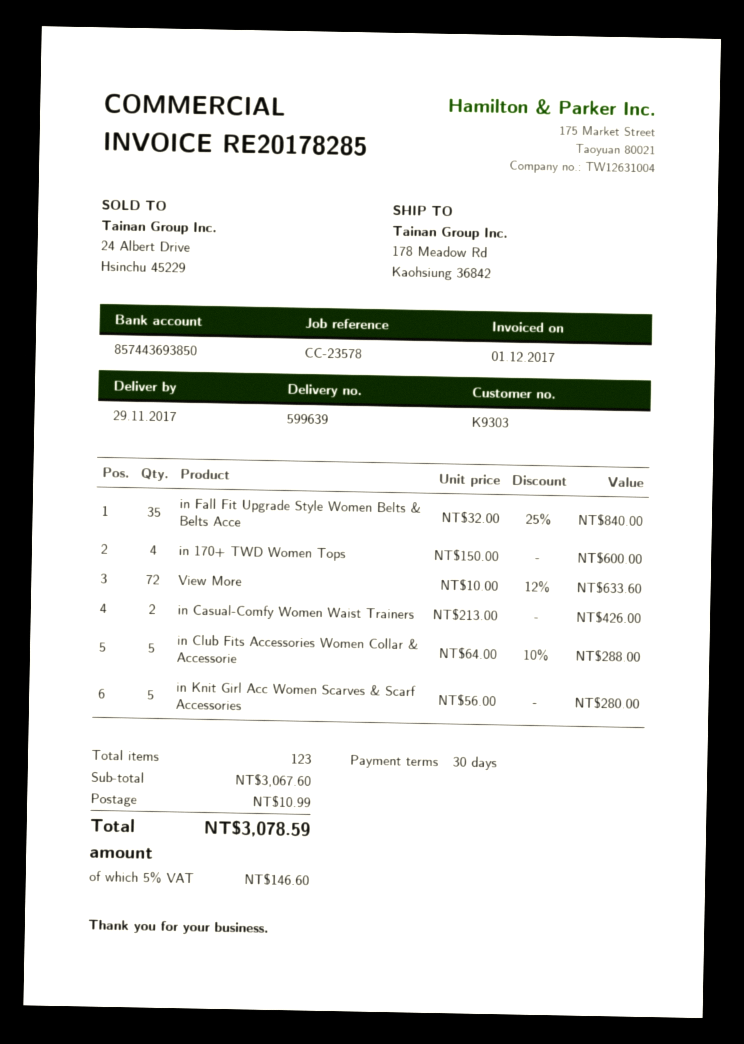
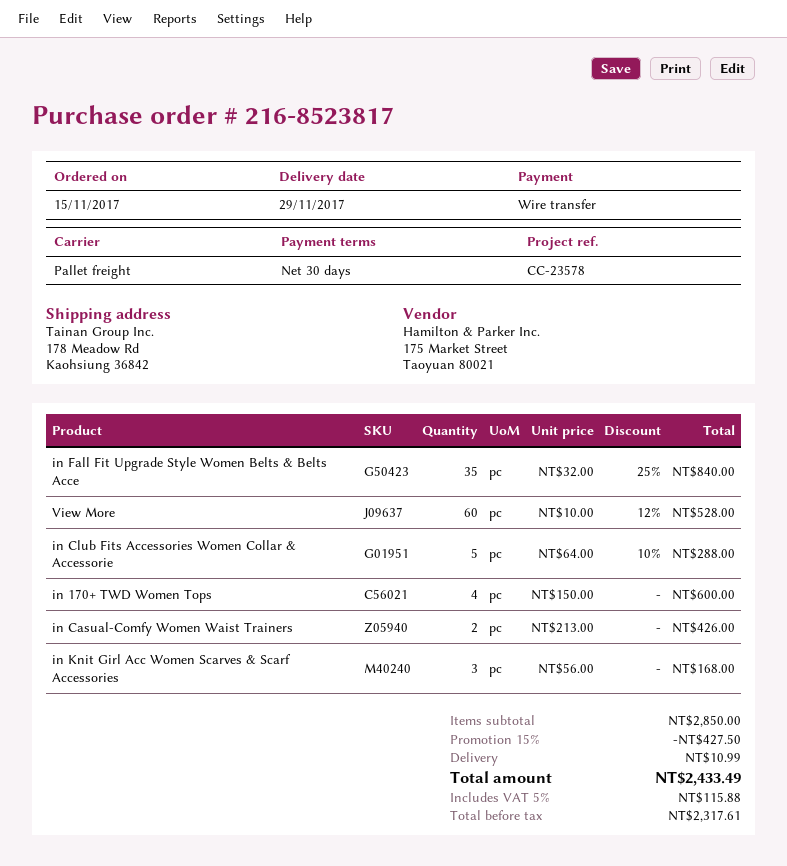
View More: 72 x 10.00 - 12% = 633.60 -> 60 x 10.00 - 12% = 528.00
in Knit Girl Acc Women Scarves & Scarf Accessories: 5 x 56.00 = 280.00 -> 3 x 56.00 = 168.00
subtotal: 3067.60 -> 2850.00
discount: none -> 15% = 427.50
tax: 5% = 146.60 -> 5% = 115.88
total: 3078.59 -> 2433.49

